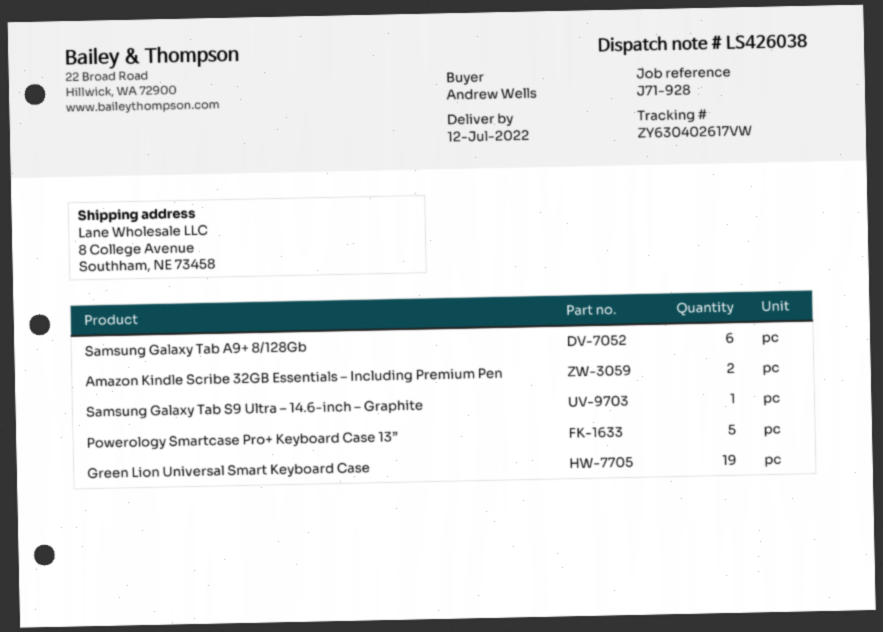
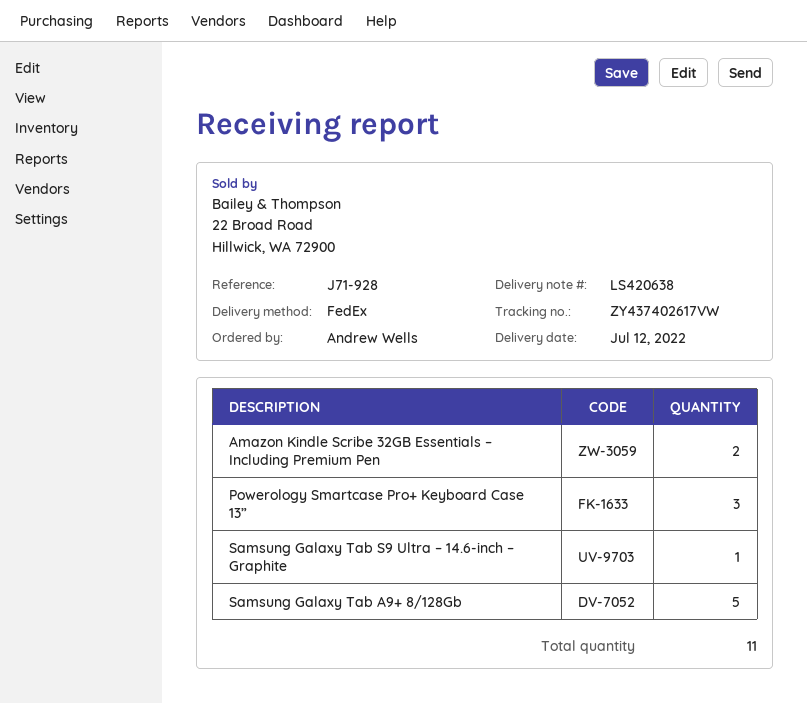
delivery note number: LS426038 -> LS420638
tracking number: ZY630402617VW -> ZY437402617VW
Samsung Galaxy Tab A9+ 8/128Gb: 6 -> 5
Powerology Smartcase Pro+ Keyboard Case 13”: 5 -> 3
Green Lion Universal Smart Keyboard Case: 19 -> none

